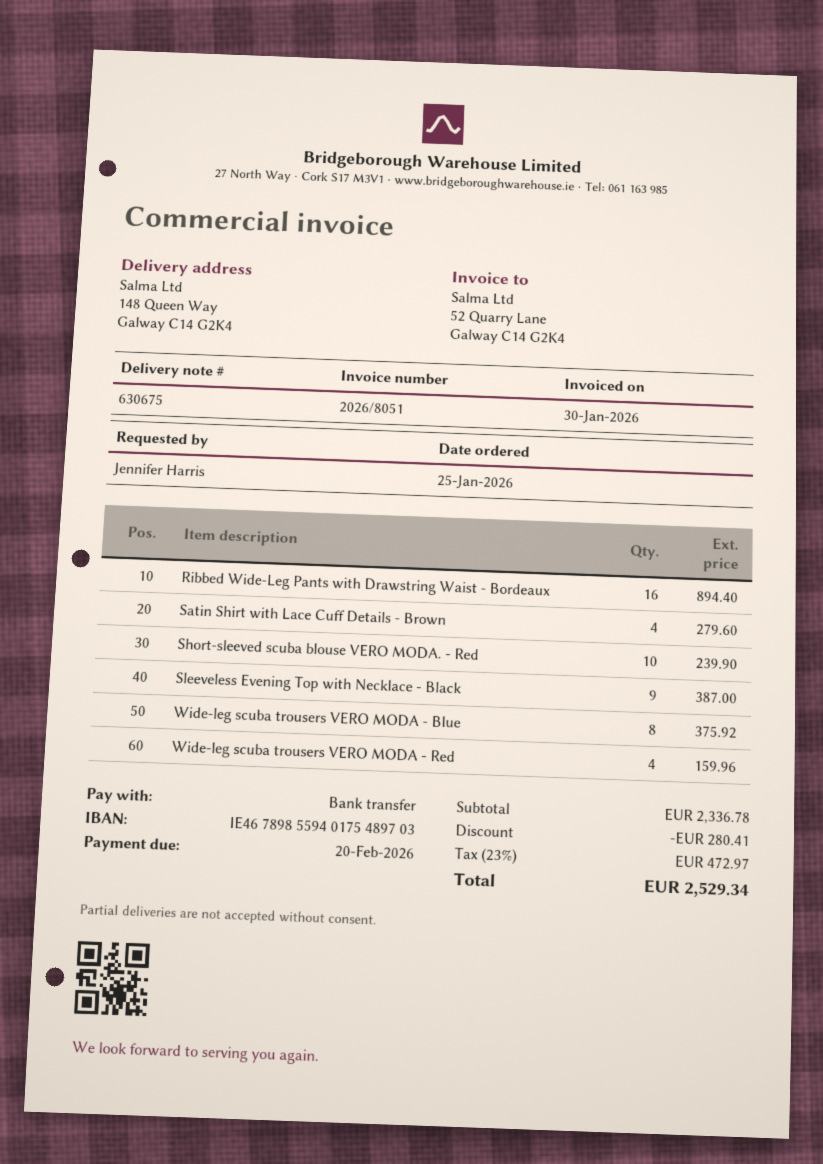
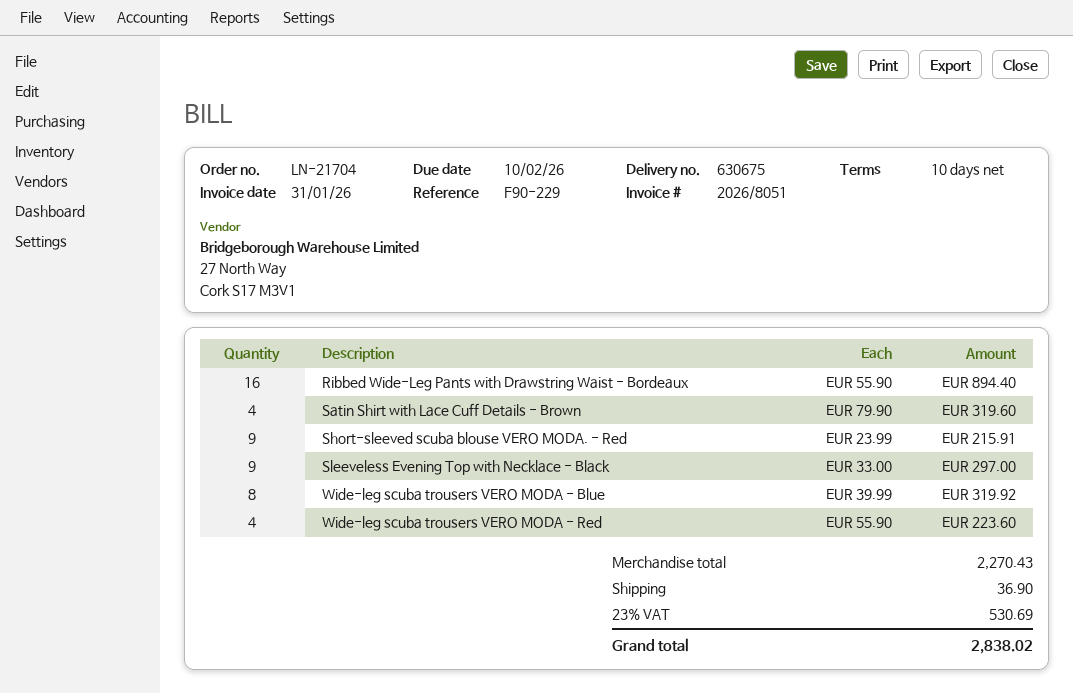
invoice date: 2026-01-30 -> 2026-01-31
due date: 2026-02-20 -> 2026-02-10
Satin Shirt with Lace Cuff Details - Brown: 4 for 279.60 -> 4 for 319.60
Short-sleeved scuba blouse VERO MODA. - Red: 10 for 239.90 -> 9 for 215.91
Sleeveless Evening Top with Necklace - Black: 9 for 387.00 -> 9 for 297.00
Wide-leg scuba trousers VERO MODA - Blue: 8 for 375.92 -> 8 for 319.92
Wide-leg scuba trousers VERO MODA - Red: 4 for 159.96 -> 4 for 223.60
subtotal: 2336.78 -> 2270.43
discount: 280.41 -> none
shipping: none -> 36.90
tax: 23% = 472.97 -> 23% = 530.69
total: 2529.34 -> 2838.02

